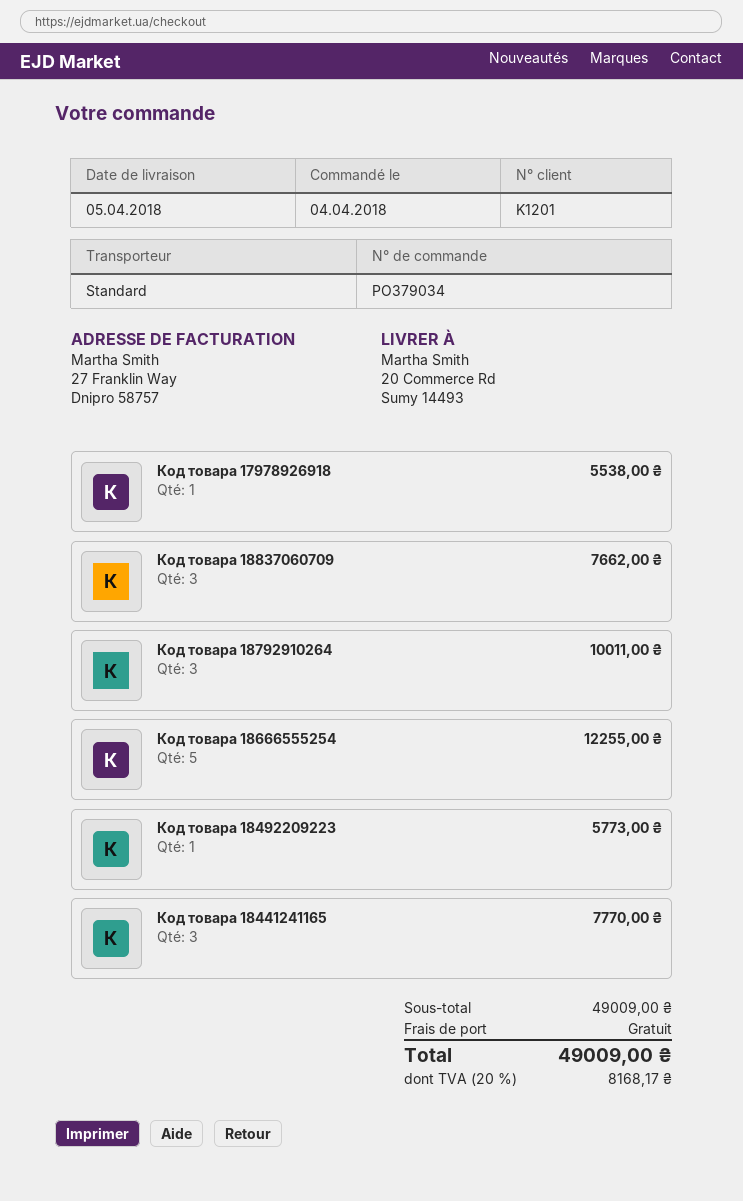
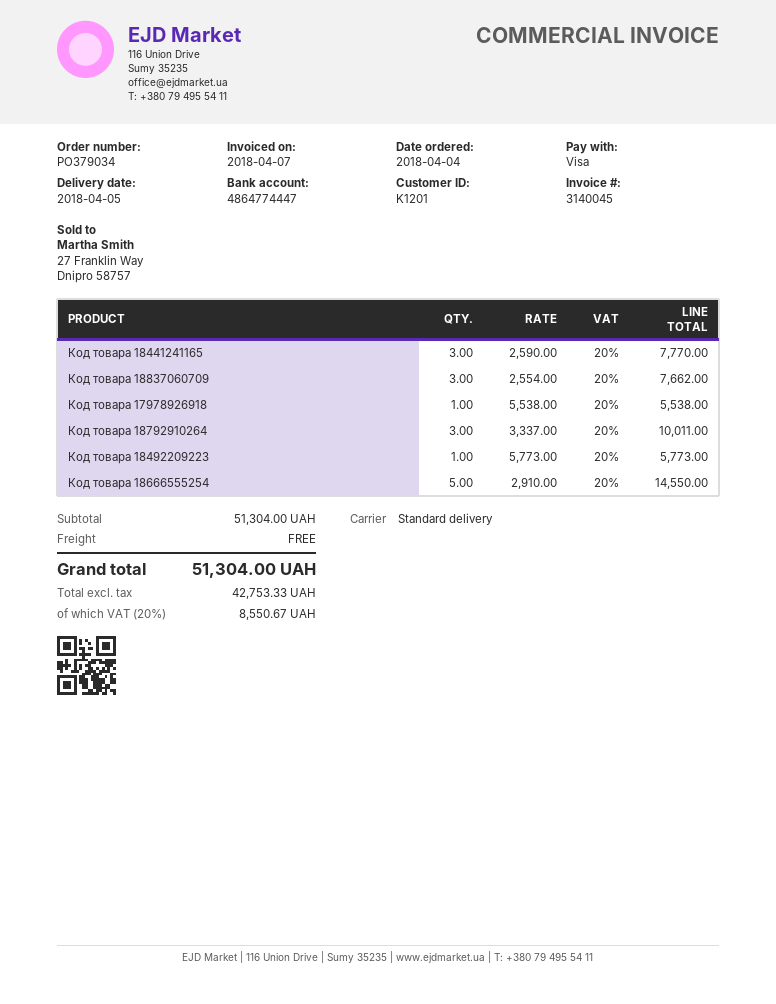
Код товара 18666555254: 5 for 12255.00 -> 5 for 14550.00
subtotal: 49009.00 -> 51304.00
tax: 20% = 8168.17 -> 20% = 8550.67
total: 49009.00 -> 51304.00

